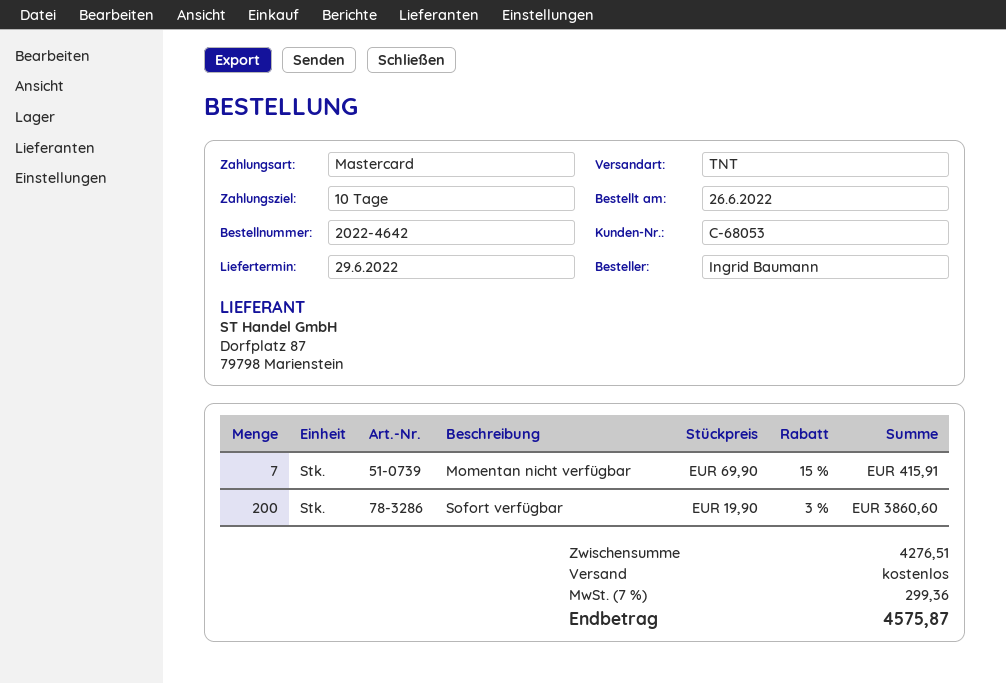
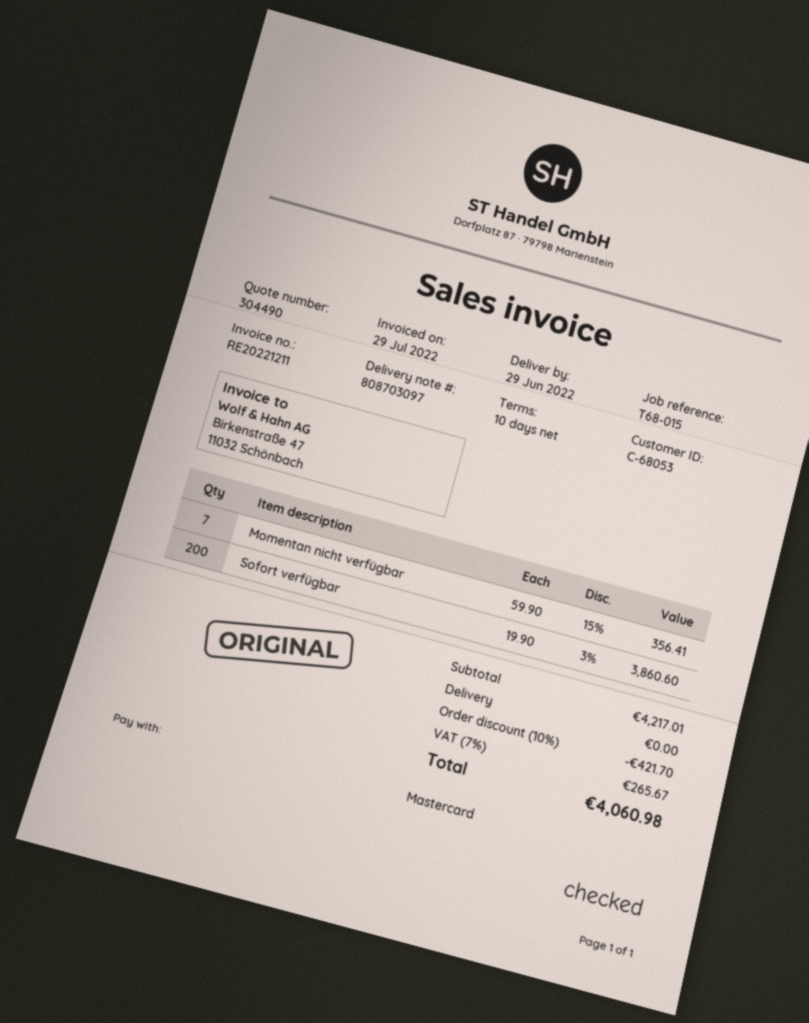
Momentan nicht verfügbar: 7 x 69.90 - 15% = 415.91 -> 7 x 59.90 - 15% = 356.41
subtotal: 4276.51 -> 4217.01
discount: none -> 10% = 421.70
tax: 7% = 299.36 -> 7% = 265.67
total: 4575.87 -> 4060.98

